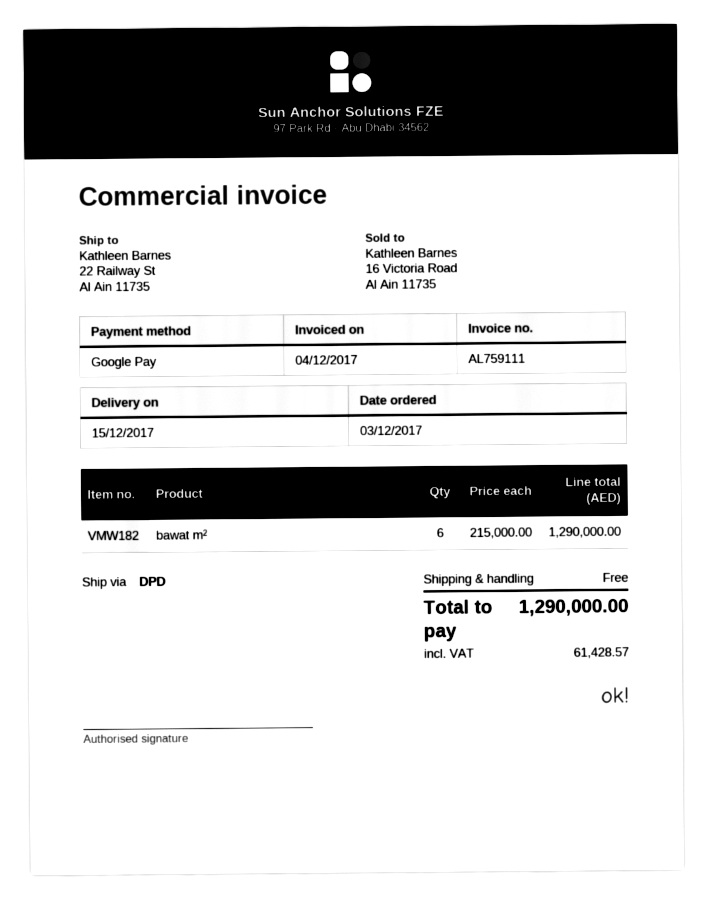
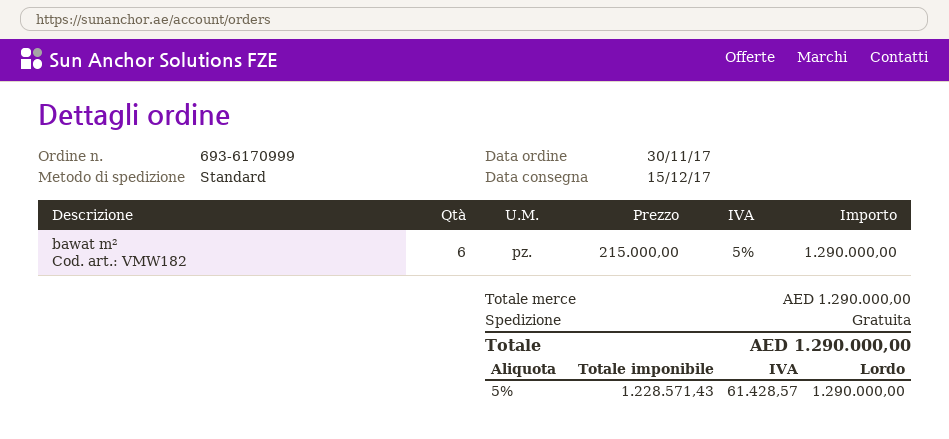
order date: 2017-12-03 -> 2017-11-30
shipping method: DPD -> standard

